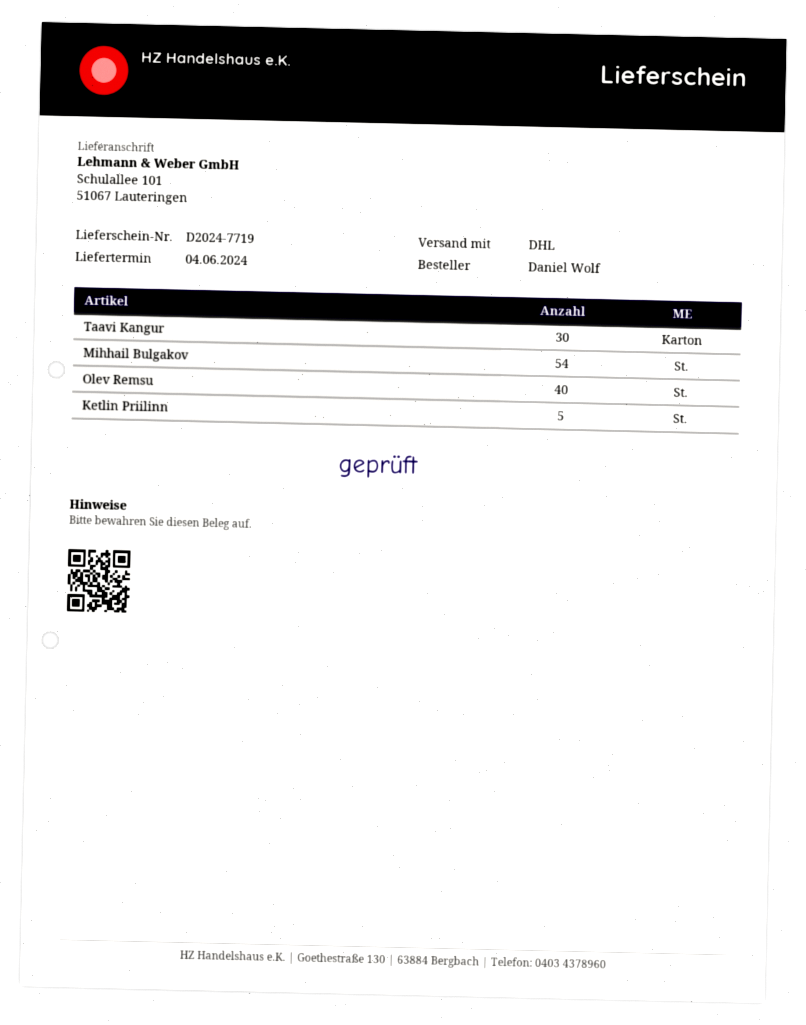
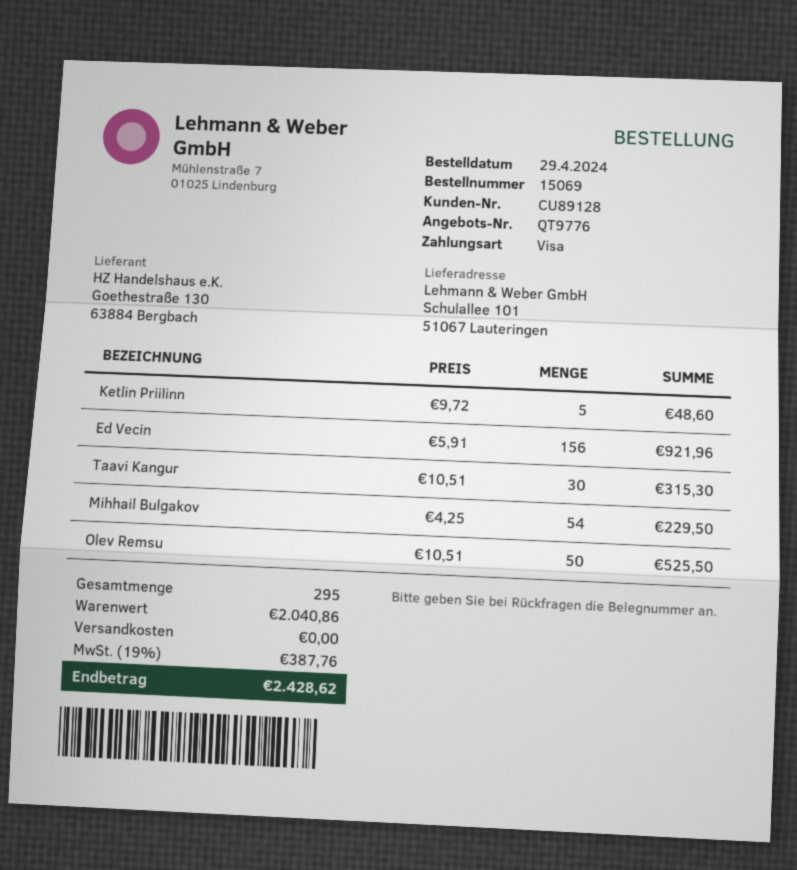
Olev Remsu: 40 -> 50
Ed Vecin: none -> 156

